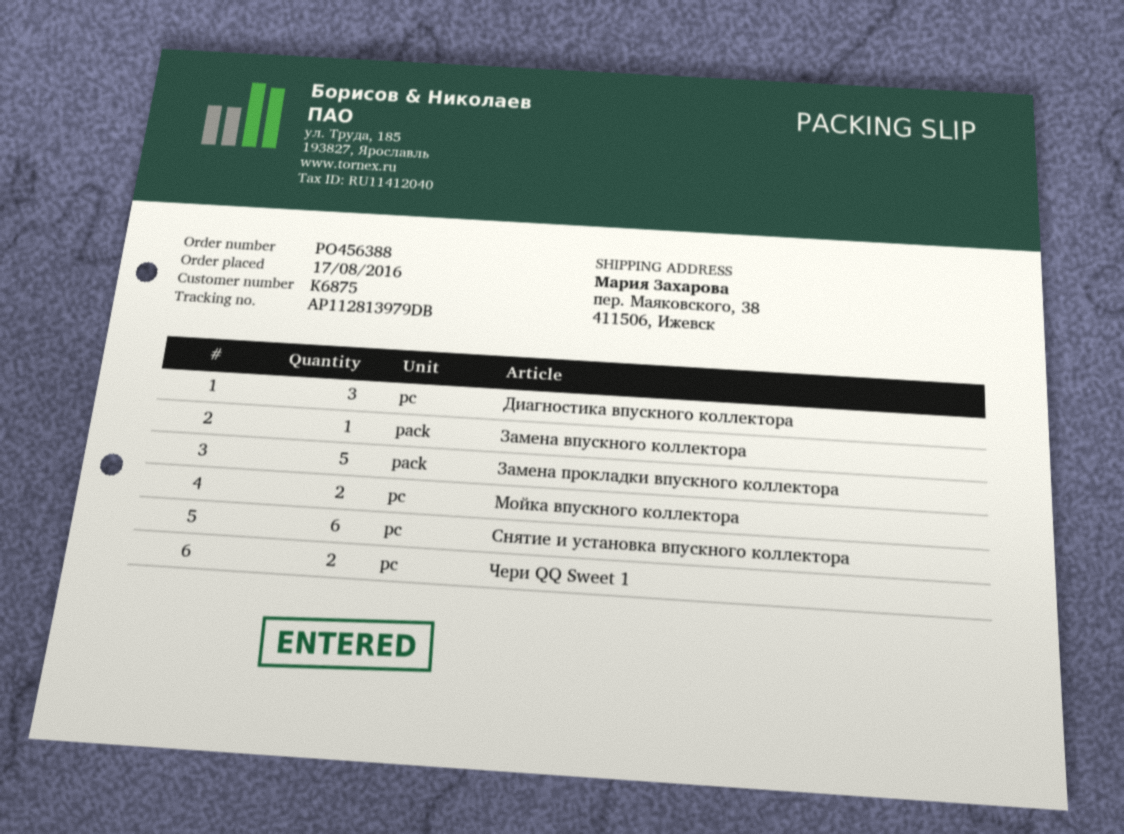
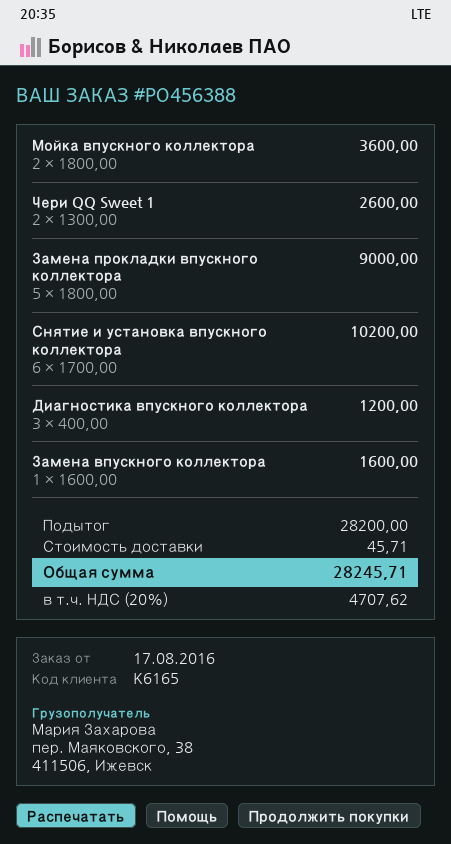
customer number: K6875 -> K6165

